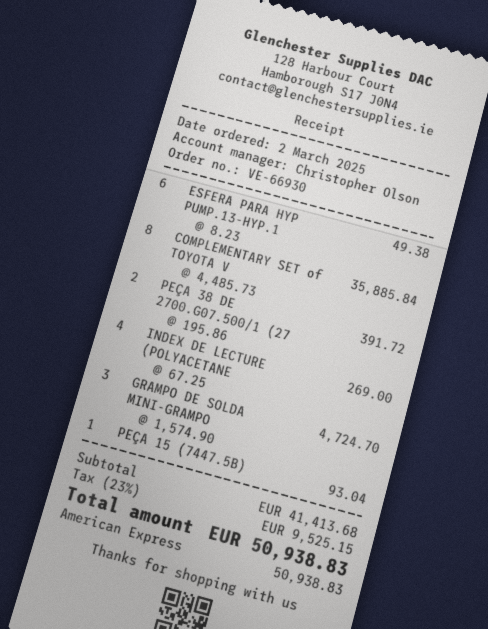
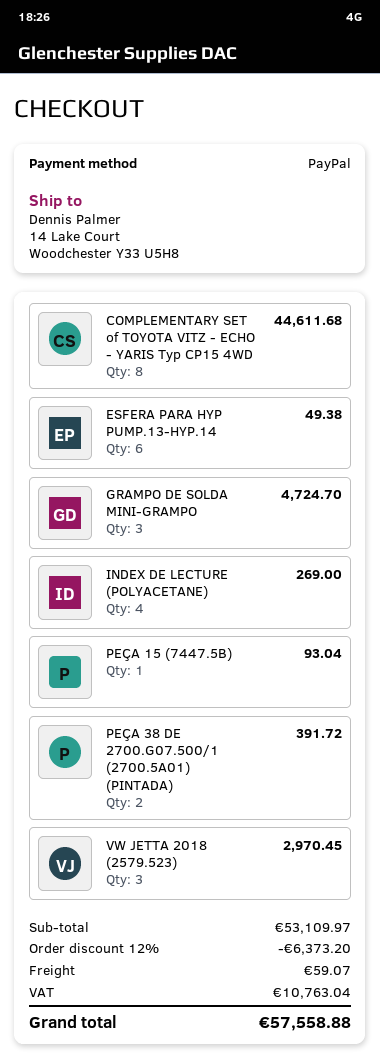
payment method: American Express -> PayPal
COMPLEMENTARY SET of TOYOTA V: 8 for 35885.84 -> 8 for 44611.68
VW JETTA 2018 (2579.523): none -> 3 for 2970.45
subtotal: 41413.68 -> 53109.97
discount: none -> 12% = 6373.20
shipping: none -> 59.07
tax: 9525.15 -> 10763.04
total: 50938.83 -> 57558.88

